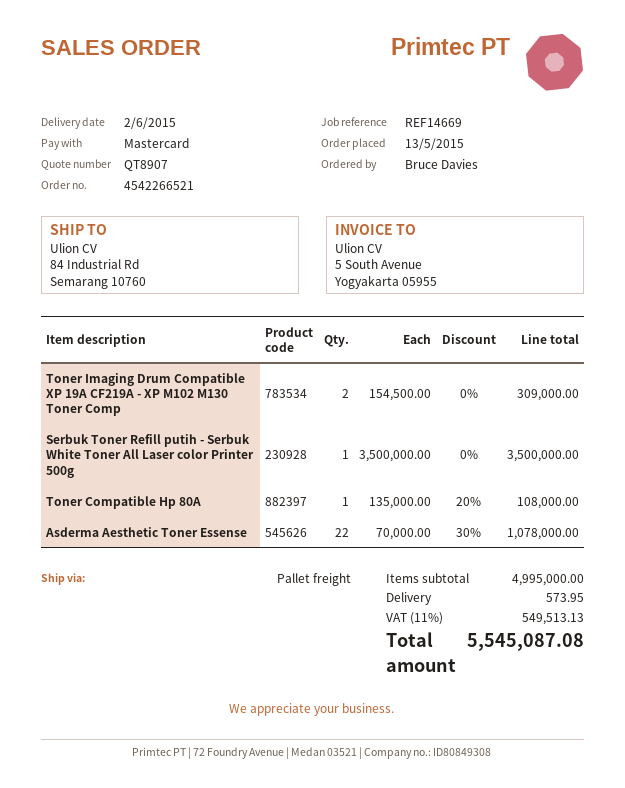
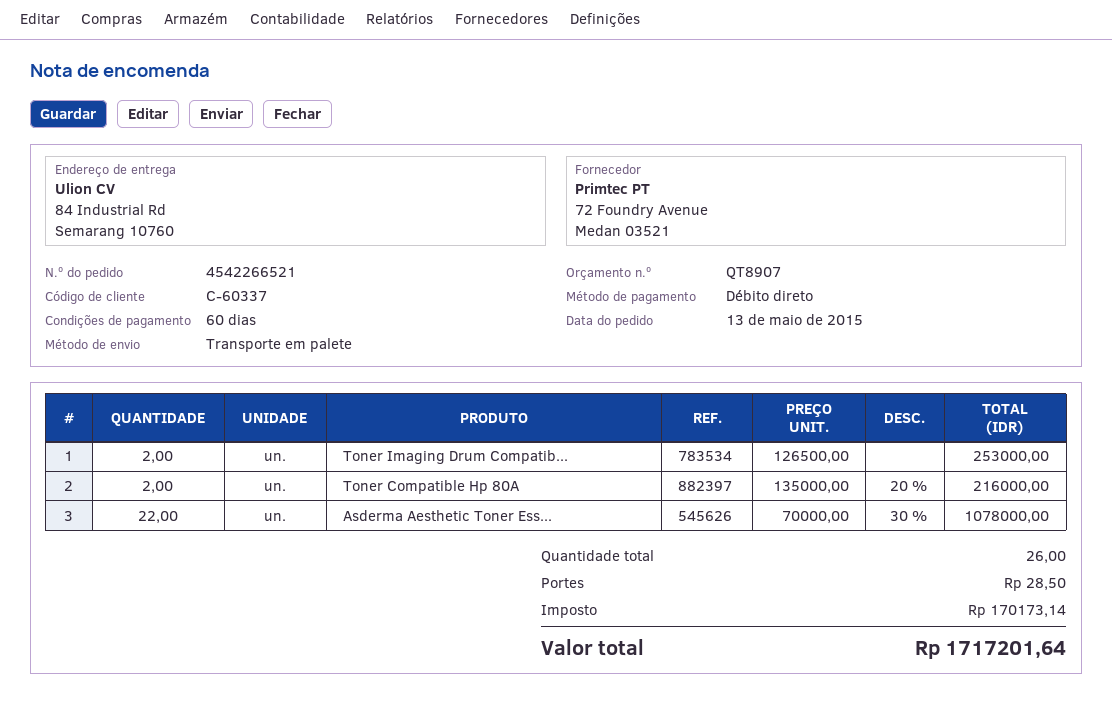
payment method: Mastercard -> direct debit
Toner Imaging Drum Compatible XP 19A CF219A - XP M102 M130 Toner Comp: 2 x 154500.00 = 309000.00 -> 2 x 126500.00 = 253000.00
Serbuk Toner Refill putih - Serbuk White Toner All Laser color Printer 500g: 1 x 3500000.00 = 3500000.00 -> none
Toner Compatible Hp 80A: 1 x 135000.00 - 20% = 108000.00 -> 2 x 135000.00 - 20% = 216000.00
shipping: 573.95 -> 28.50
tax: 549513.13 -> 170173.14
total: 5545087.08 -> 1717201.64

